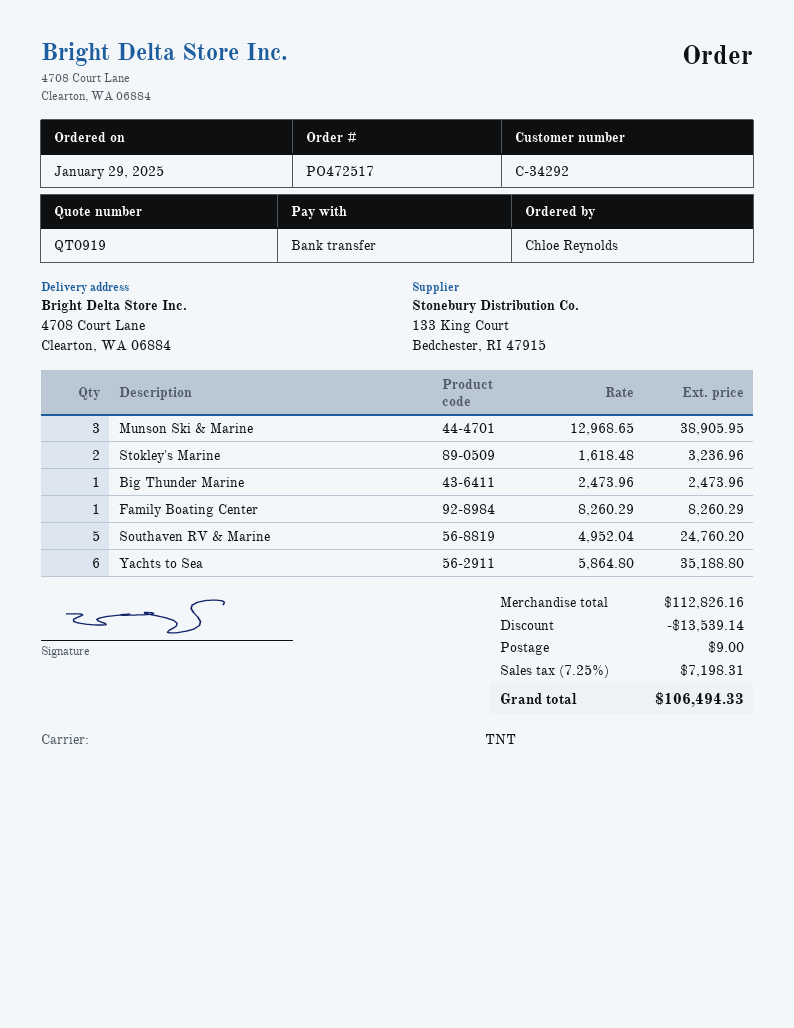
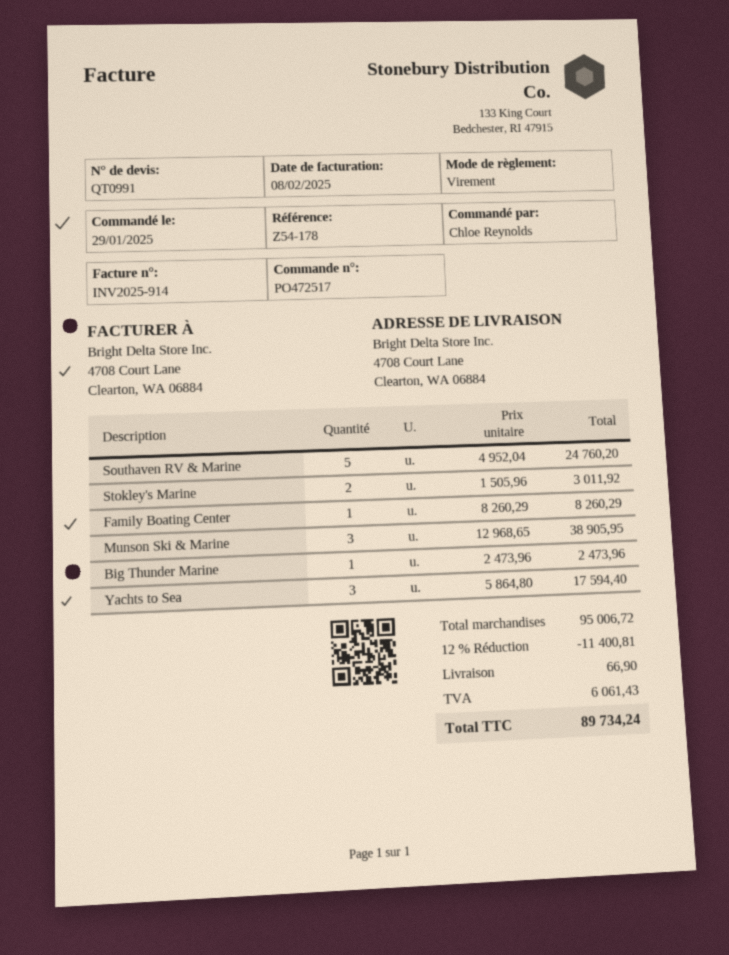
quote number: QT0919 -> QT0991
Stokley's Marine: 2 x 1618.48 = 3236.96 -> 2 x 1505.96 = 3011.92
Yachts to Sea: 6 x 5864.80 = 35188.80 -> 3 x 5864.80 = 17594.40
subtotal: 112826.16 -> 95006.72
discount: 13539.14 -> 11400.81
shipping: 9.00 -> 66.90
tax: 7198.31 -> 6061.43
total: 106494.33 -> 89734.24

